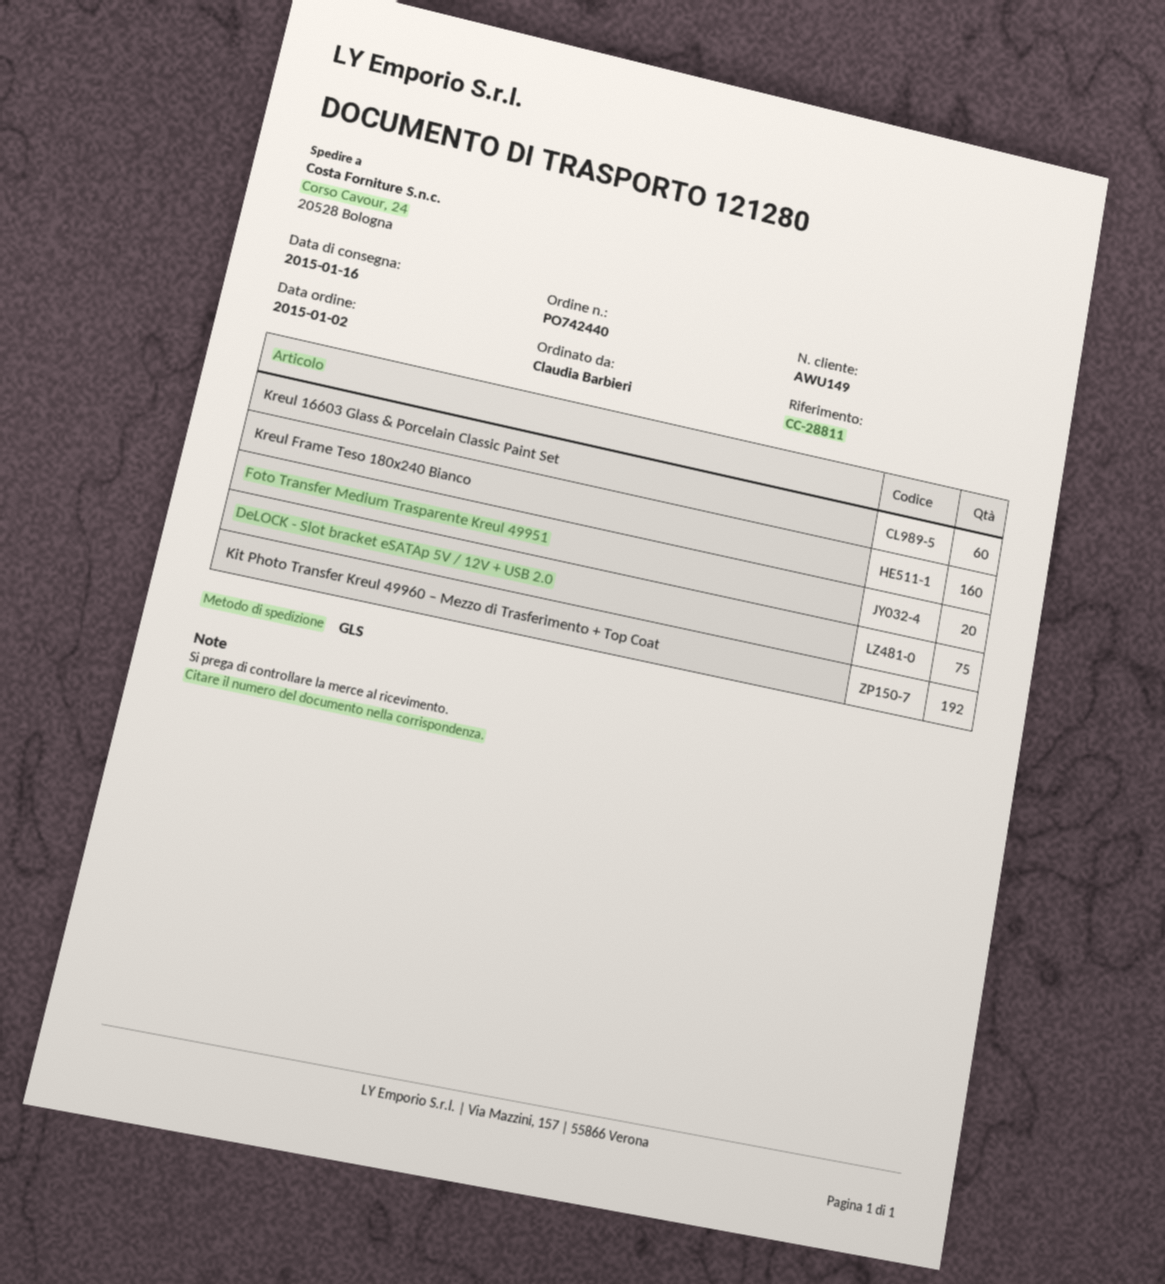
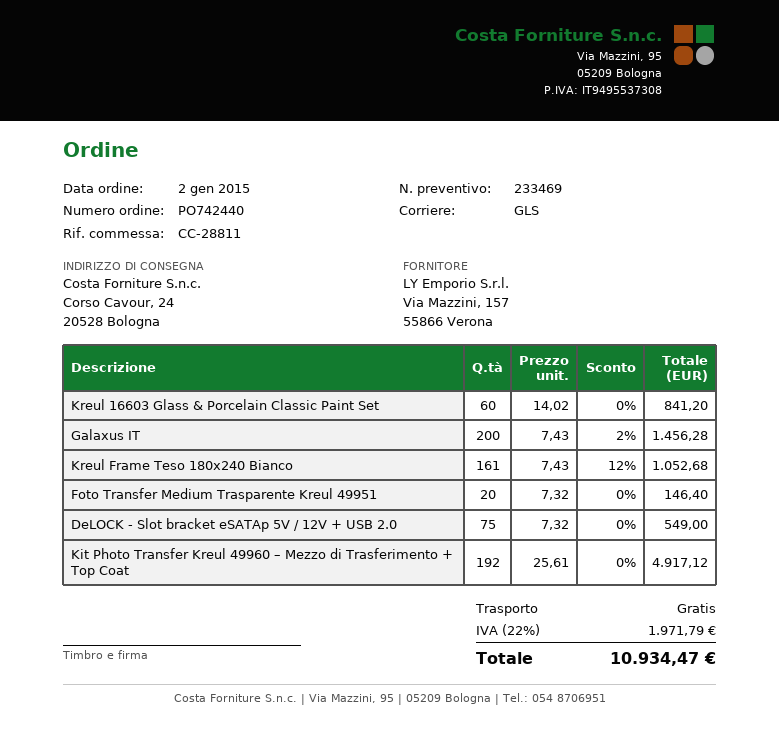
Kreul Frame Teso 180x240 Bianco: 160 -> 161
Galaxus IT: none -> 200

